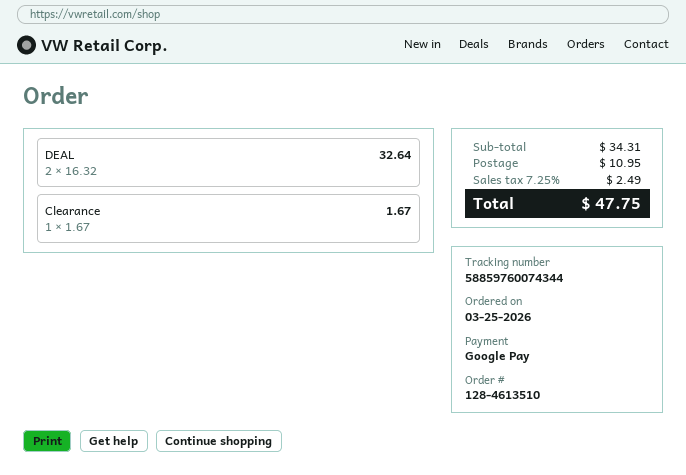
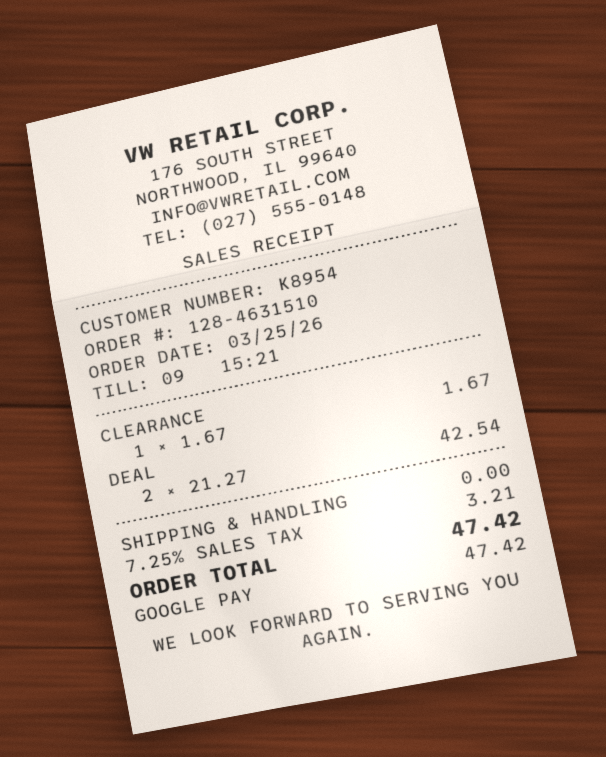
order number: 128-4613510 -> 128-4631510
DEAL: 2 x 16.32 = 32.64 -> 2 x 21.27 = 42.54
shipping: 10.95 -> 0.00
tax: 7.25% = 2.49 -> 7.25% = 3.21
total: 47.75 -> 47.42

